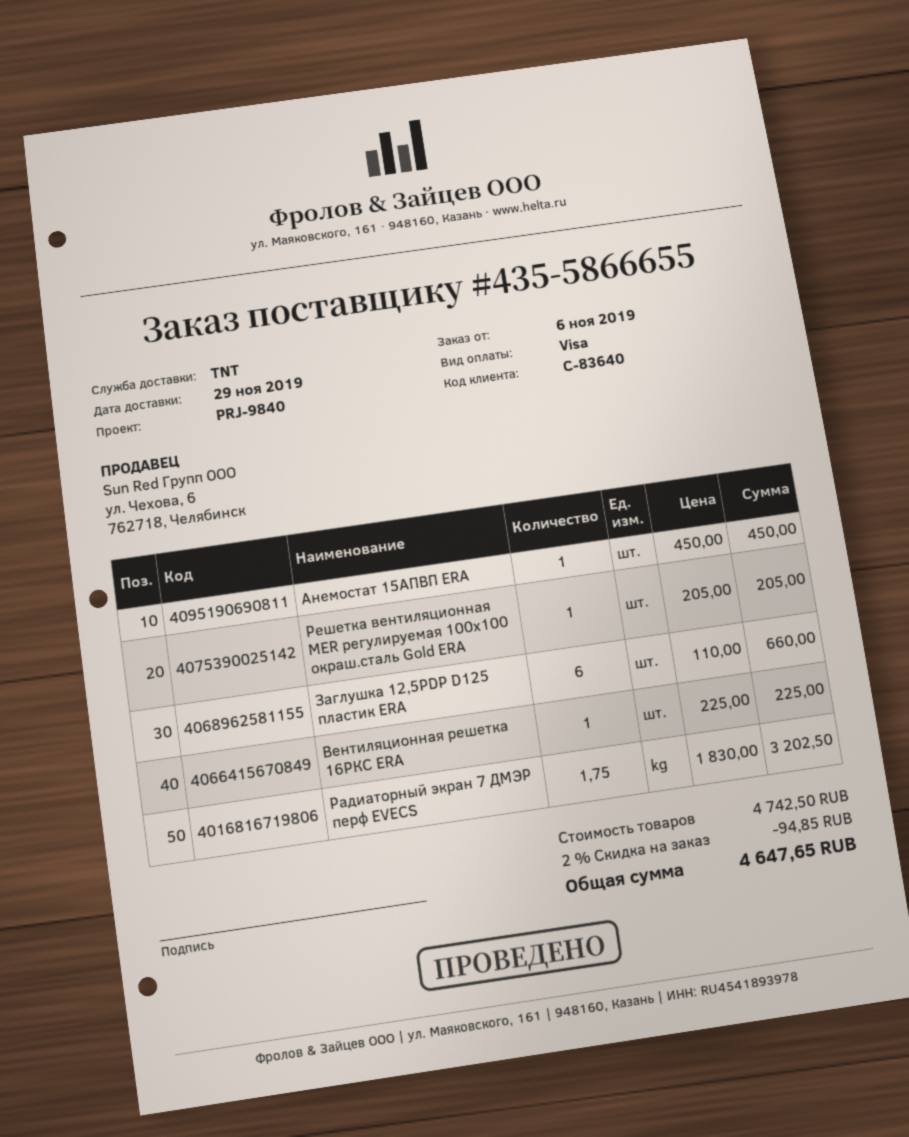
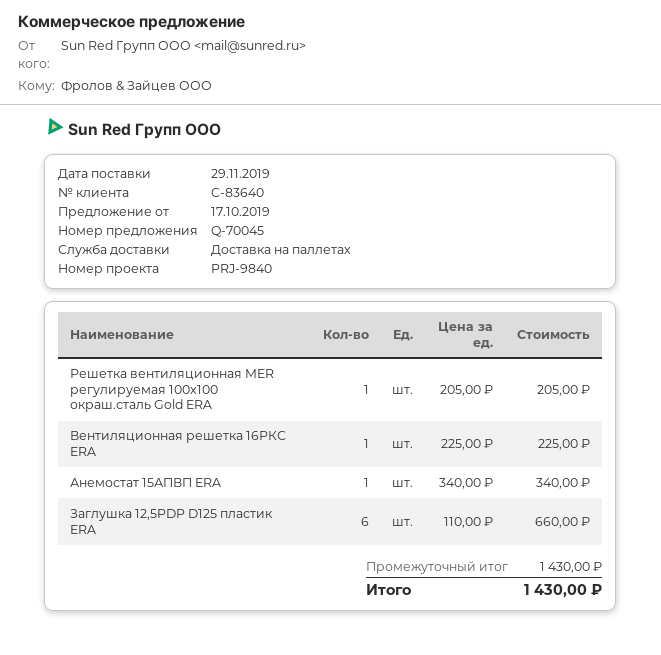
shipping method: TNT -> pallet freight
Анемостат 15АПВП ERA: 1 x 450.00 = 450.00 -> 1 x 340.00 = 340.00
Радиаторный экран 7 ДМЭР перф EVECS: 1.75 x 1830.00 = 3202.50 -> none
subtotal: 4742.50 -> 1430.00
discount: 2% = 94.85 -> none
total: 4647.65 -> 1430.00

